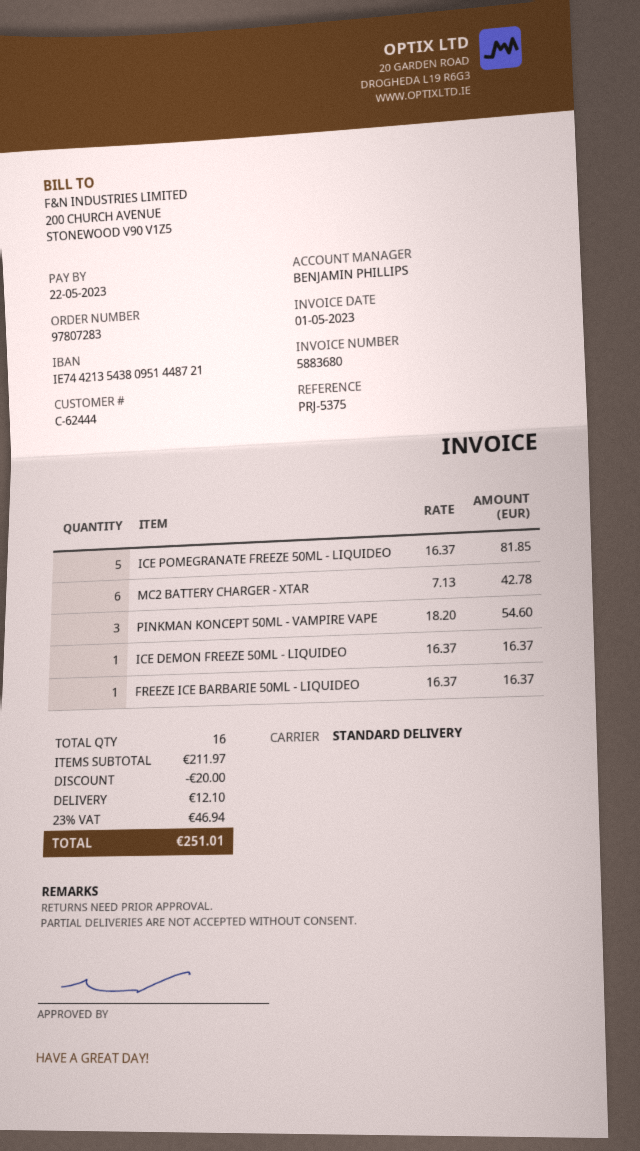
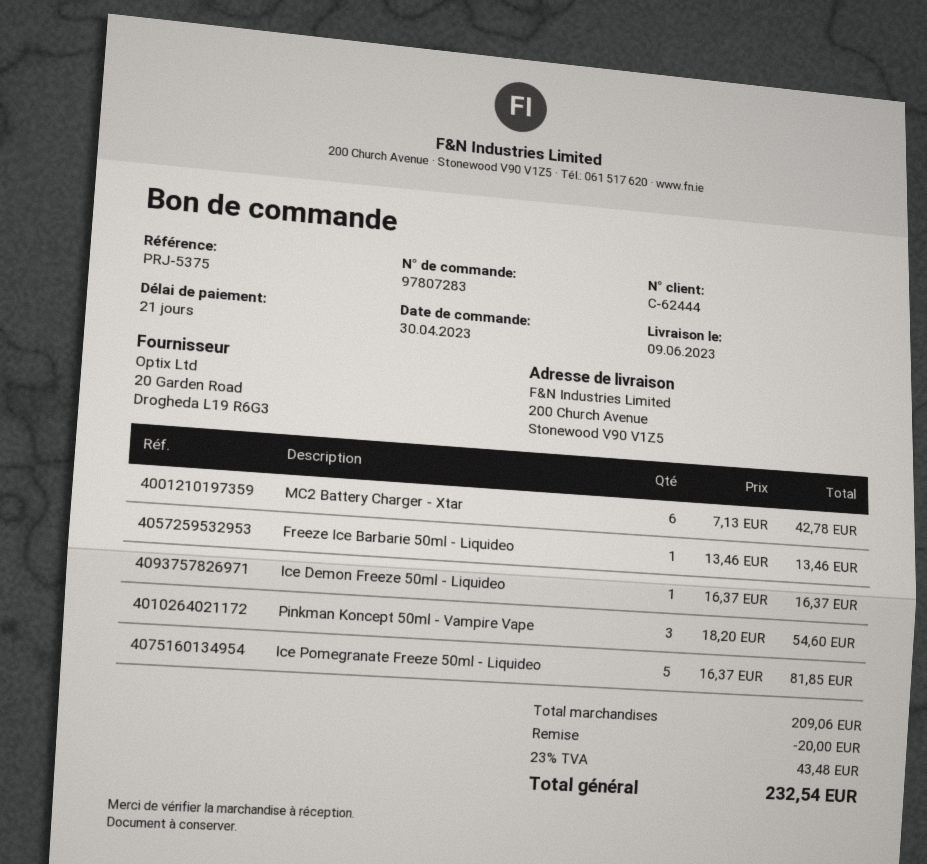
FREEZE ICE BARBARIE 50ML - LIQUIDEO: 1 x 16.37 = 16.37 -> 1 x 13.46 = 13.46
subtotal: 211.97 -> 209.06
shipping: 12.10 -> none
tax: 23% = 46.94 -> 23% = 43.48
total: 251.01 -> 232.54

